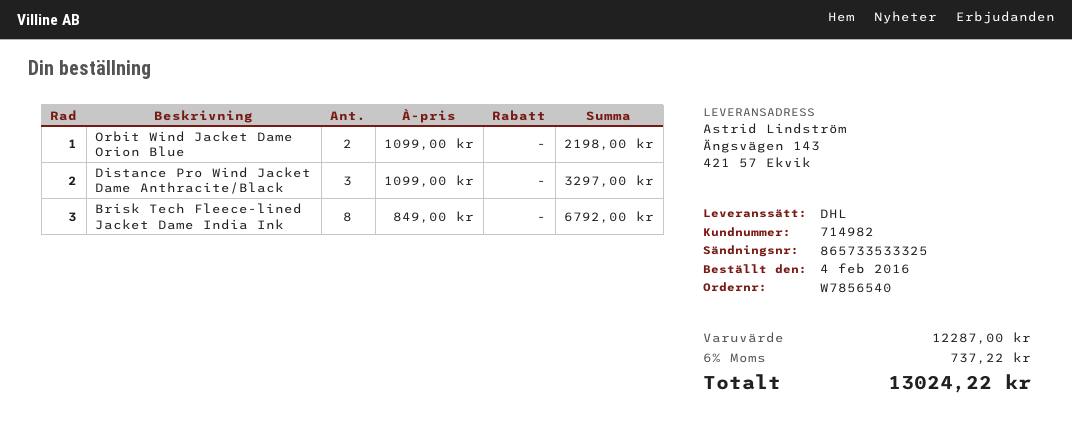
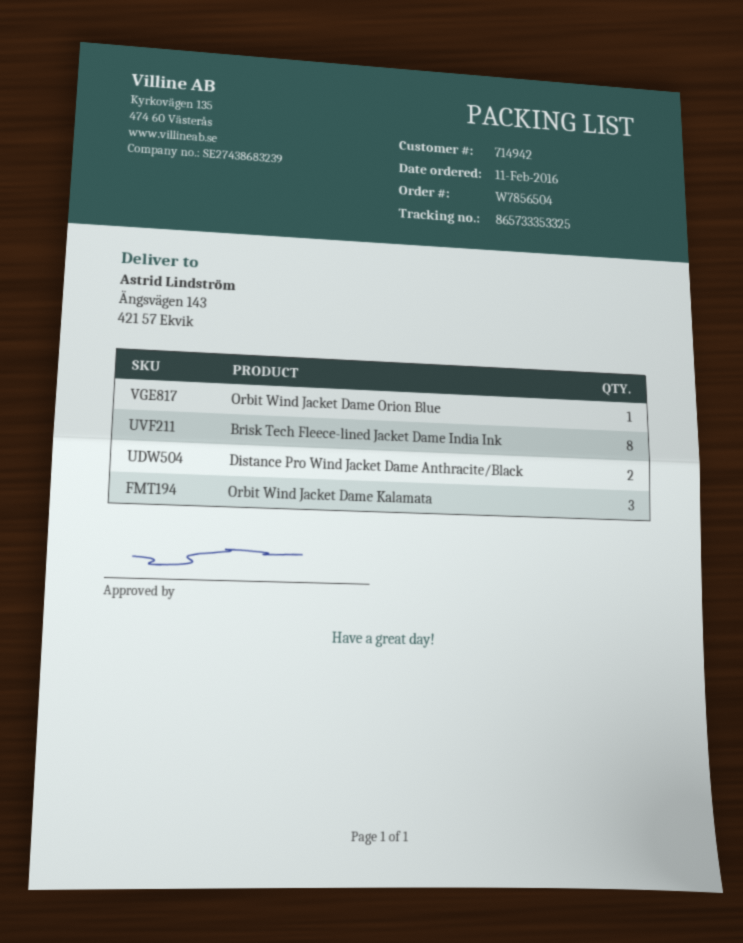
order number: W7856540 -> W7856504
order date: 2016-02-04 -> 2016-02-11
customer number: 714982 -> 714942
tracking number: 865733533325 -> 865733353325
Orbit Wind Jacket Dame Orion Blue: 2 -> 1
Distance Pro Wind Jacket Dame Anthracite/Black: 3 -> 2
Orbit Wind Jacket Dame Kalamata: none -> 3

